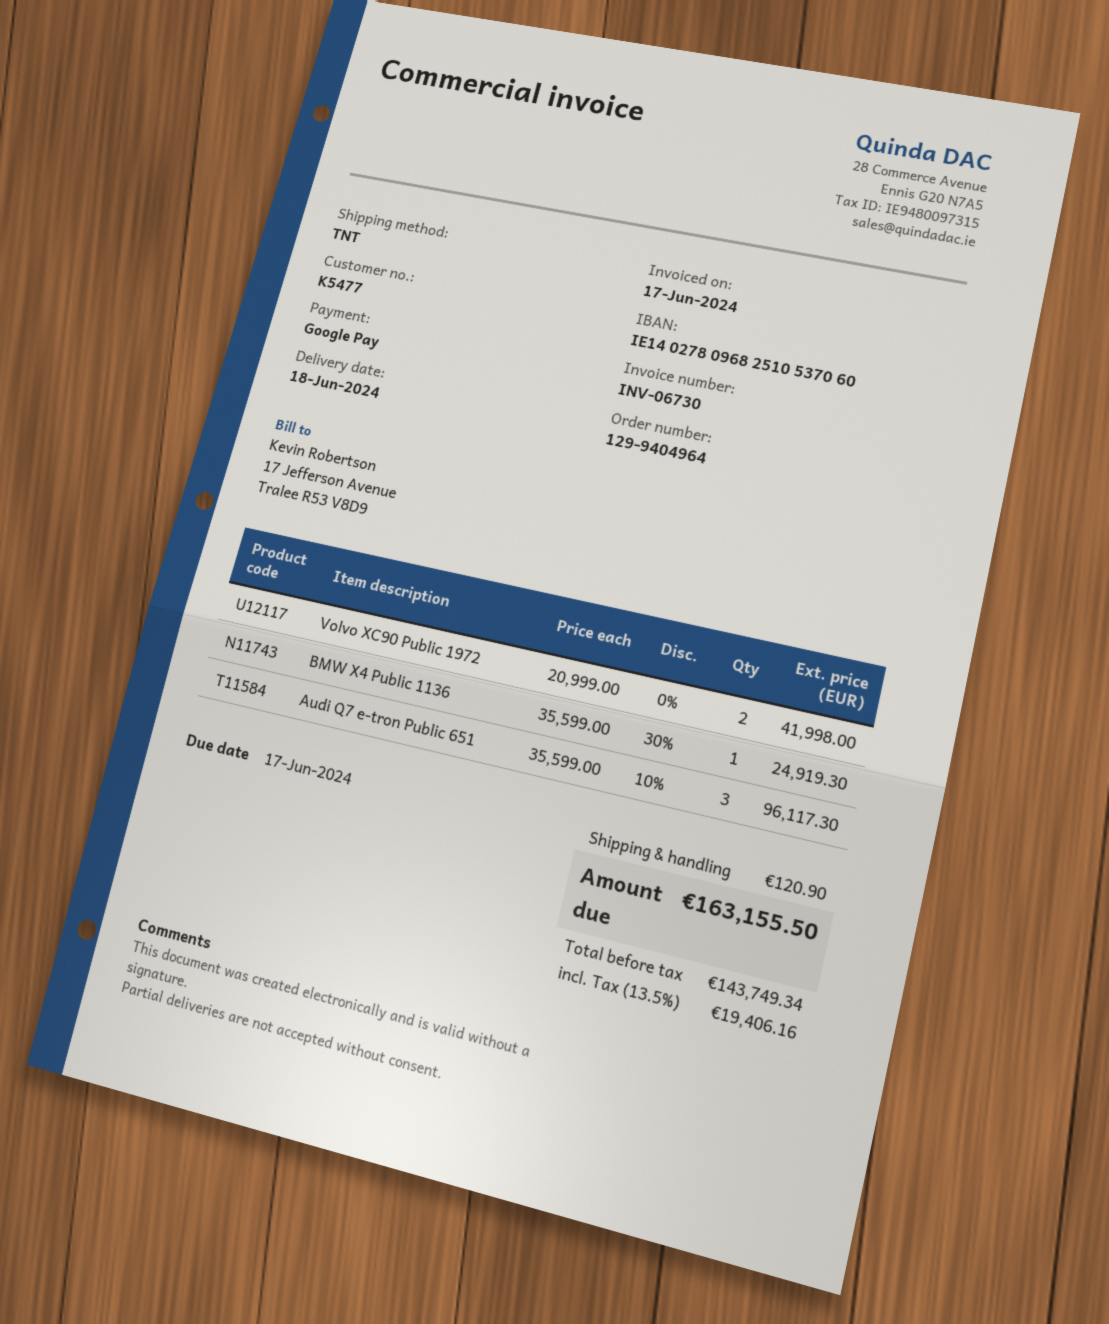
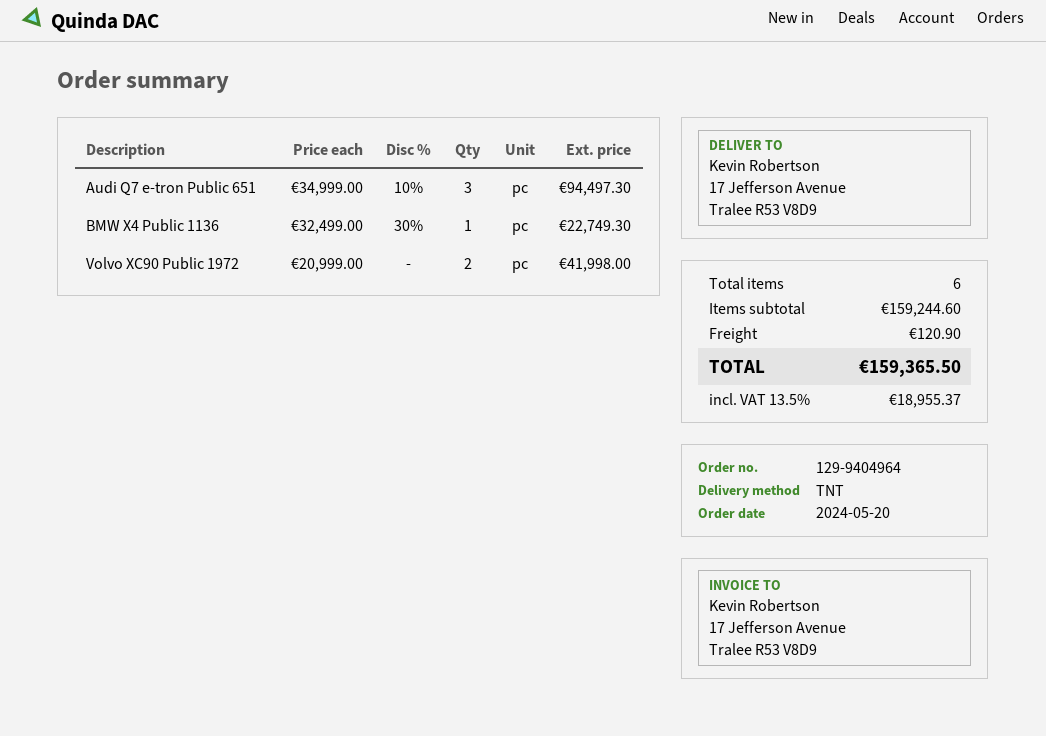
BMW X4 Public 1136: 1 x 35599.00 - 30% = 24919.30 -> 1 x 32499.00 - 30% = 22749.30
Audi Q7 e-tron Public 651: 3 x 35599.00 - 10% = 96117.30 -> 3 x 34999.00 - 10% = 94497.30
tax: 13.5% = 19406.16 -> 13.5% = 18955.37
total: 163155.50 -> 159365.50

